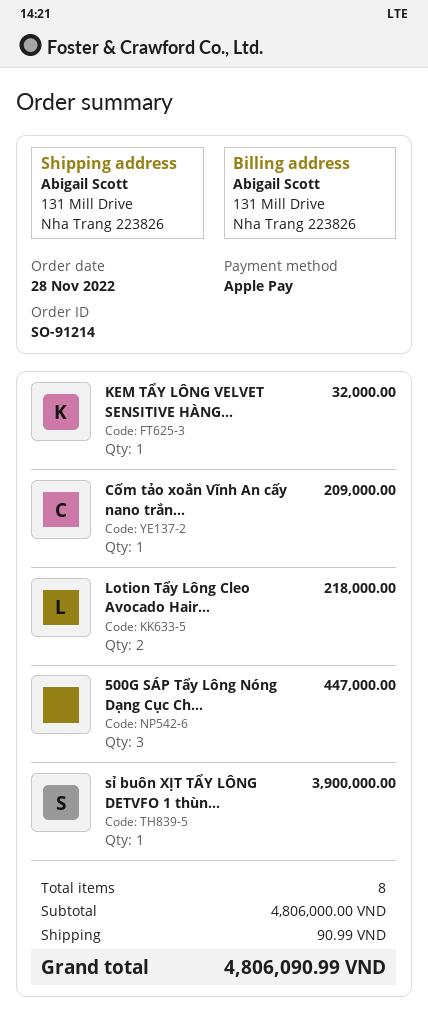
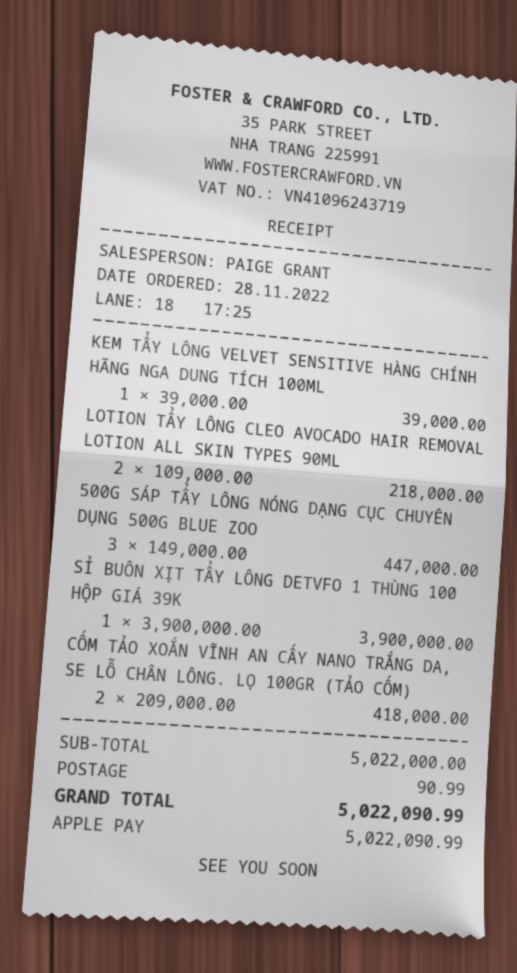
KEM TẨY LÔNG VELVET SENSITIVE HÀNG...: 1 for 32000.00 -> 1 for 39000.00
Cốm tảo xoắn Vĩnh An cấy nano trắn...: 1 for 209000.00 -> 2 for 418000.00
subtotal: 4806000.00 -> 5022000.00
total: 4806090.99 -> 5022090.99

